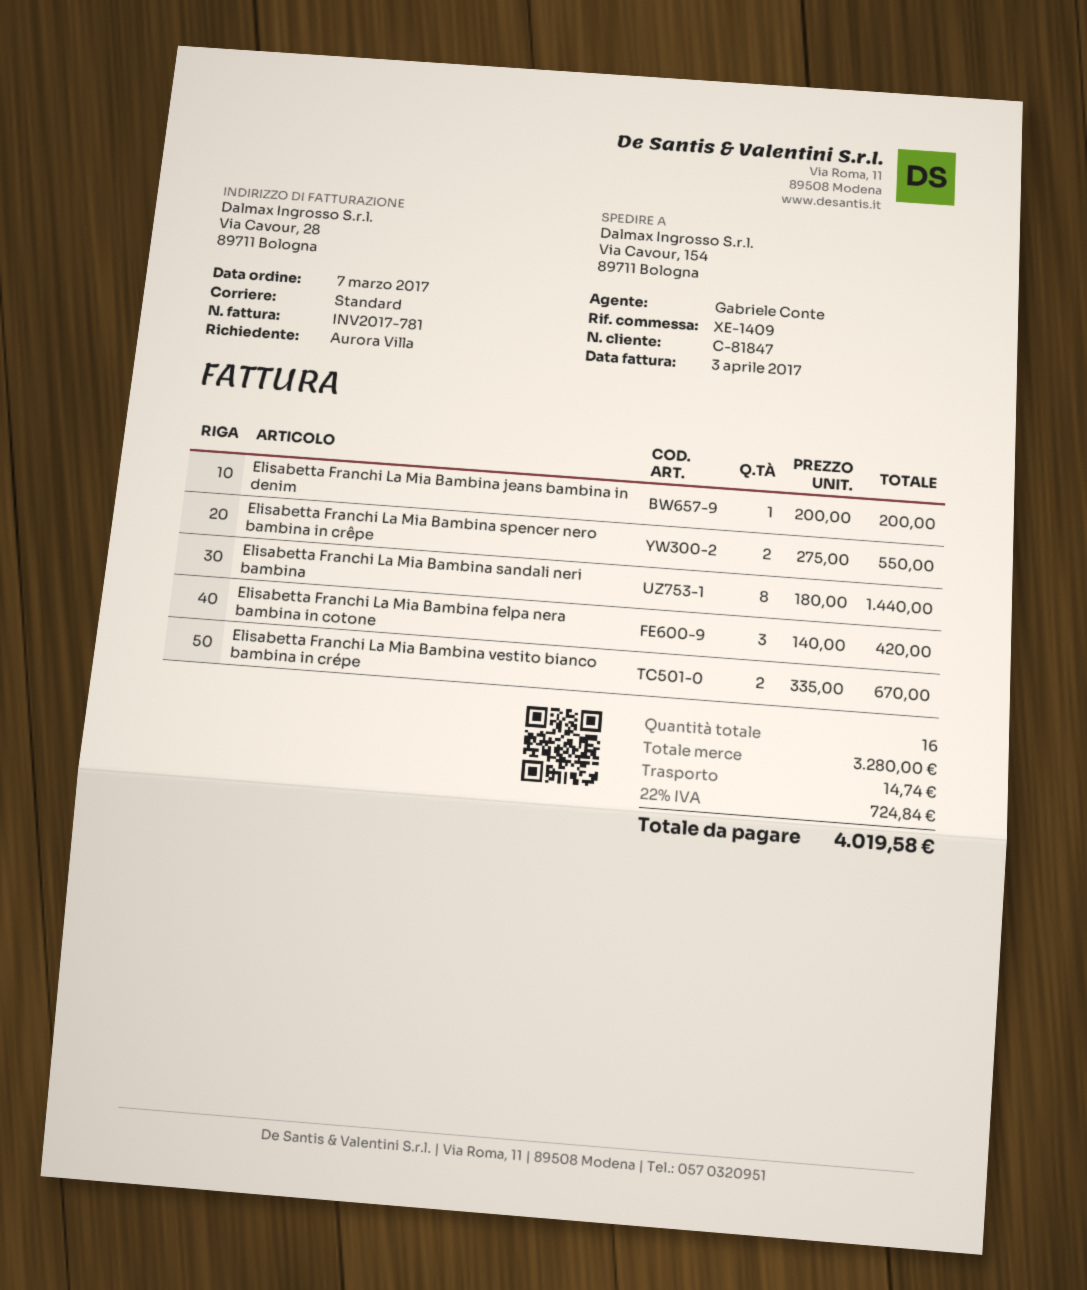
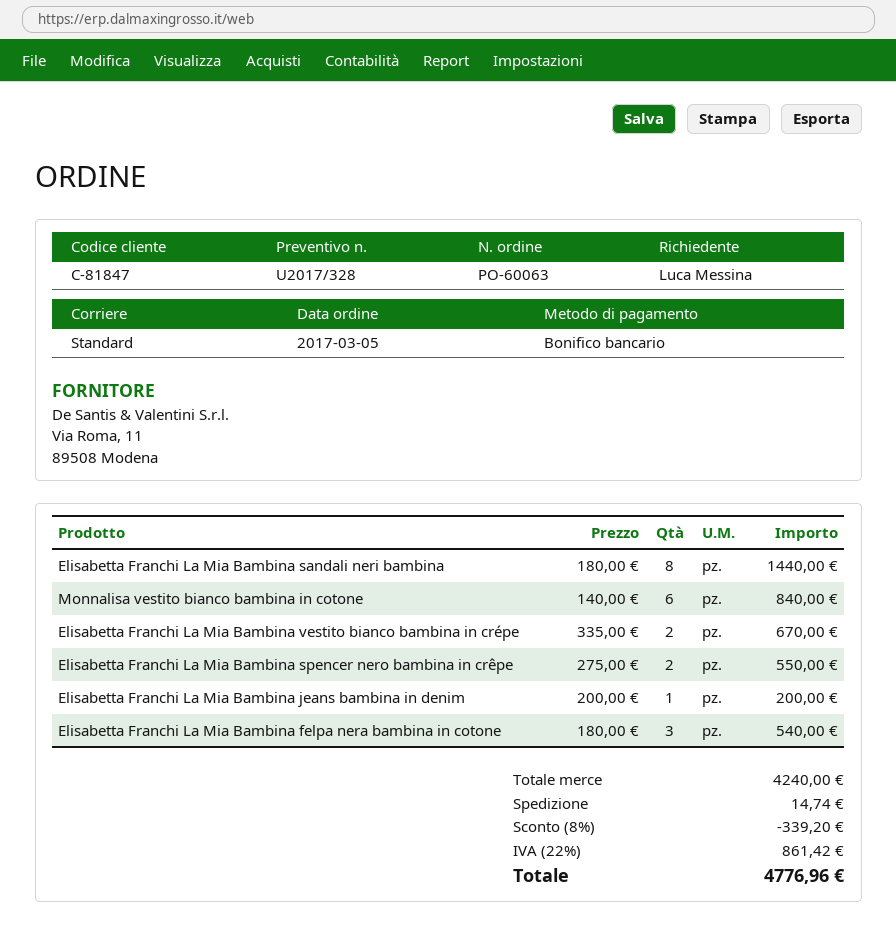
order date: 2017-03-07 -> 2017-03-05
ordered by: Aurora Villa -> Luca Messina
Elisabetta Franchi La Mia Bambina felpa nera bambina in cotone: 3 x 140.00 = 420.00 -> 3 x 180.00 = 540.00
Monnalisa vestito bianco bambina in cotone: none -> 6 x 140.00 = 840.00
subtotal: 3280.00 -> 4240.00
discount: none -> 8% = 339.20
tax: 22% = 724.84 -> 22% = 861.42
total: 4019.58 -> 4776.96

